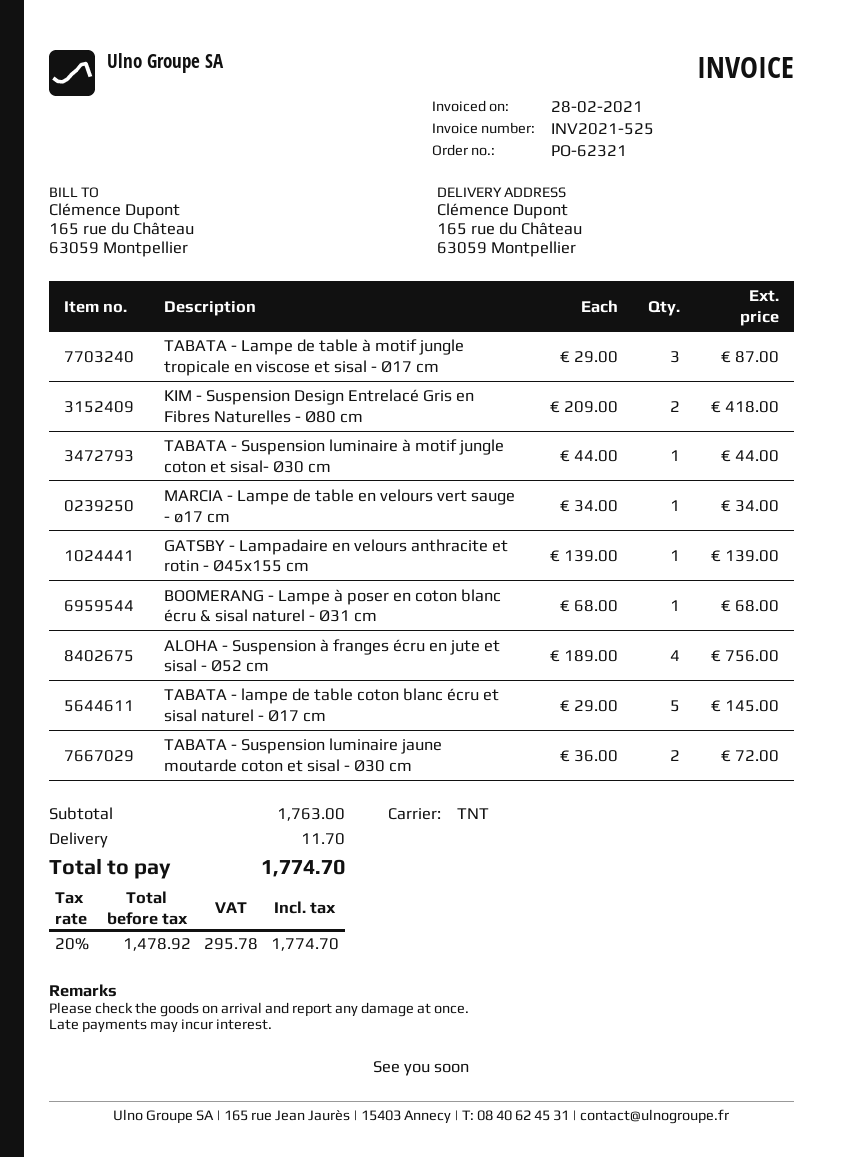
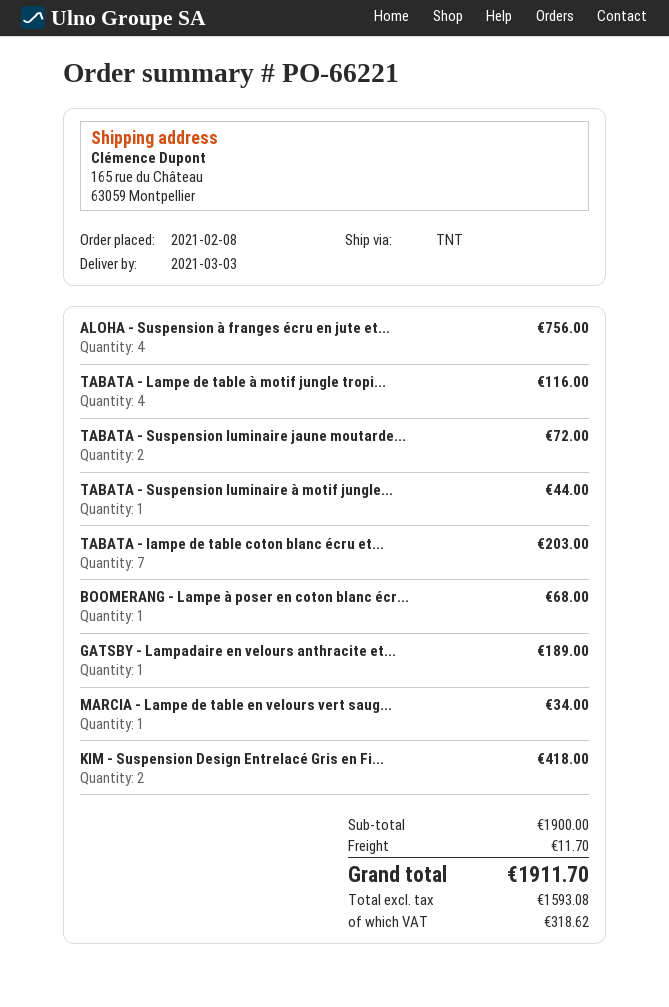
order number: PO-62321 -> PO-66221
TABATA - Lampe de table à motif jungle tropicale en viscose et sisal - Ø17 cm: 3 for 87.00 -> 4 for 116.00
GATSBY - Lampadaire en velours anthracite et rotin - Ø45x155 cm: 1 for 139.00 -> 1 for 189.00
TABATA - lampe de table coton blanc écru et sisal naturel - Ø17 cm: 5 for 145.00 -> 7 for 203.00
subtotal: 1763.00 -> 1900.00
net: 1478.92 -> 1593.08
tax: 295.78 -> 318.62
total: 1774.70 -> 1911.70

